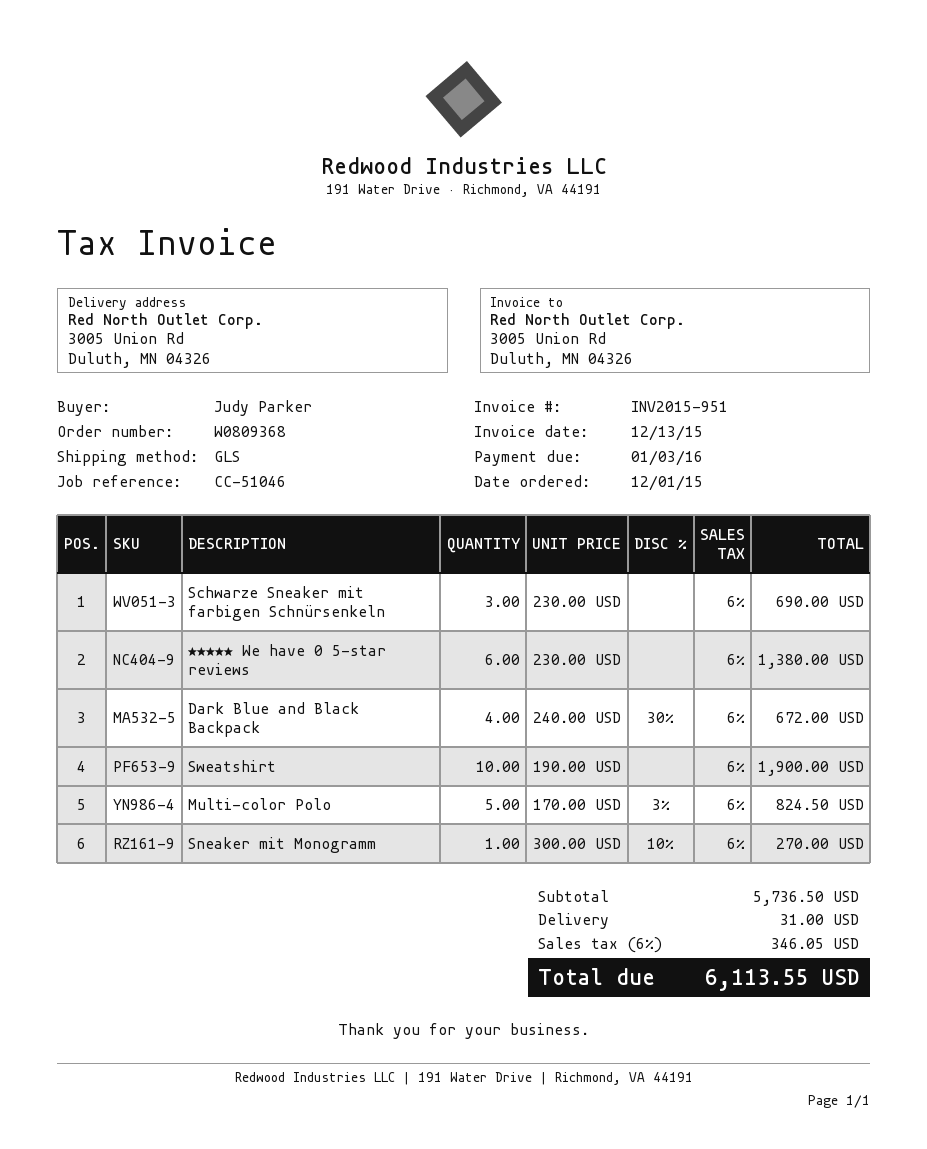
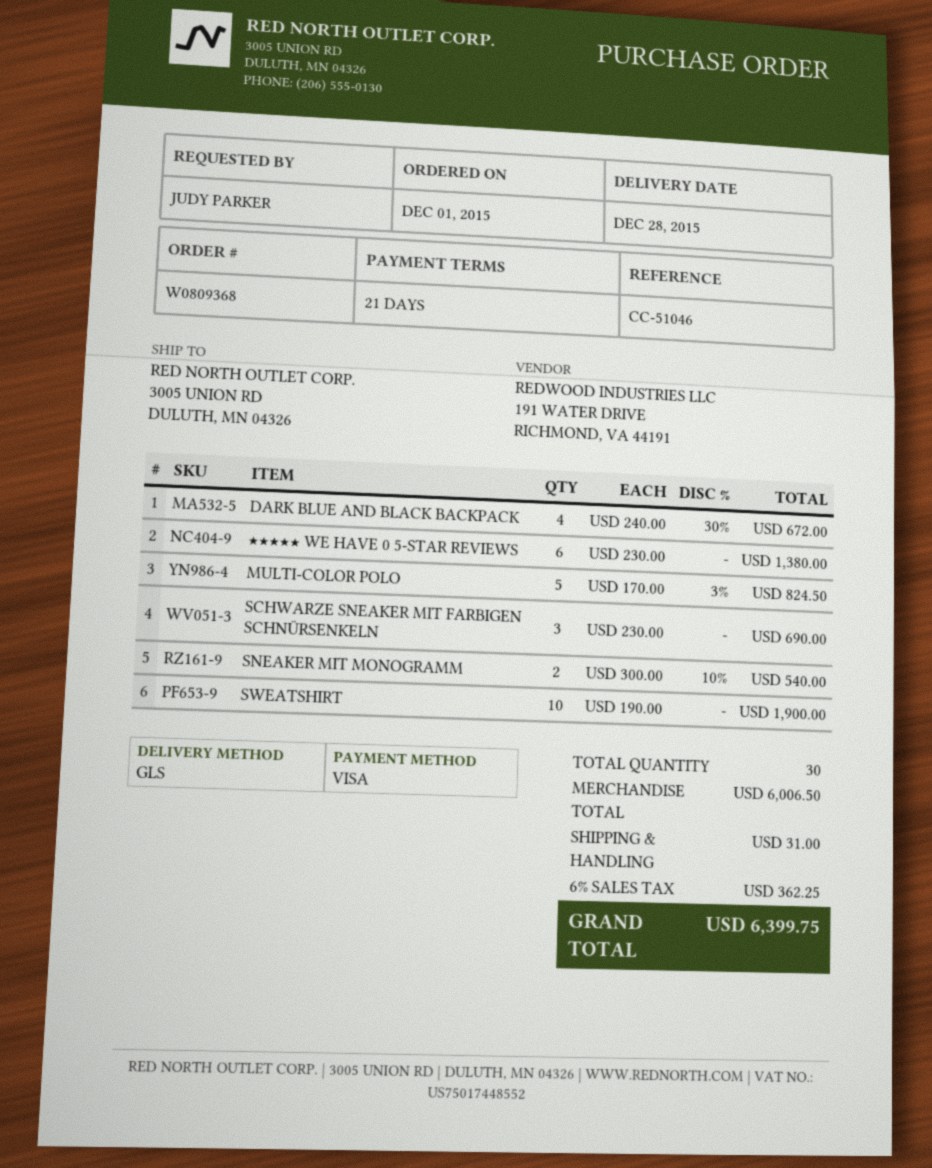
Sneaker mit Monogramm: 1 x 300.00 - 10% = 270.00 -> 2 x 300.00 - 10% = 540.00
subtotal: 5736.50 -> 6006.50
tax: 6% = 346.05 -> 6% = 362.25
total: 6113.55 -> 6399.75

